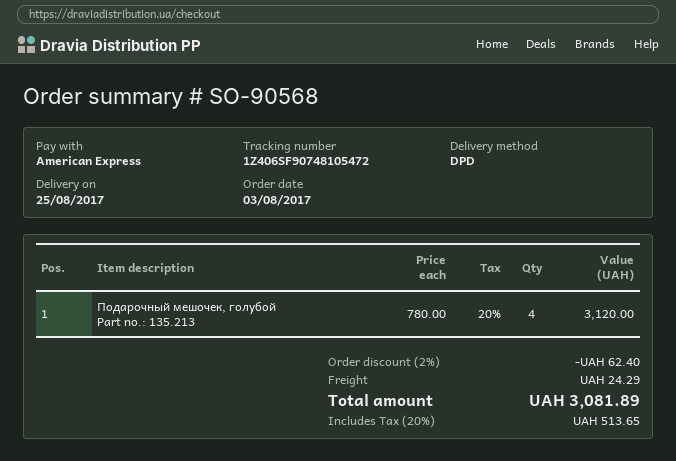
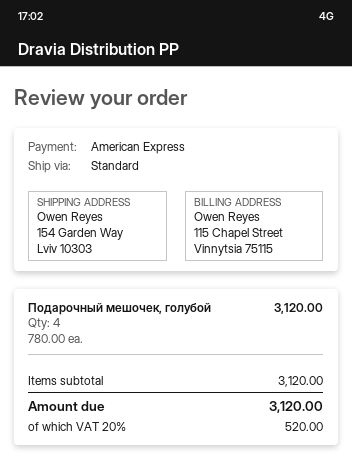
shipping method: DPD -> standard
discount: 2% = 62.40 -> none
shipping: 24.29 -> none
tax: 20% = 513.65 -> 20% = 520.00
total: 3081.89 -> 3120.00

